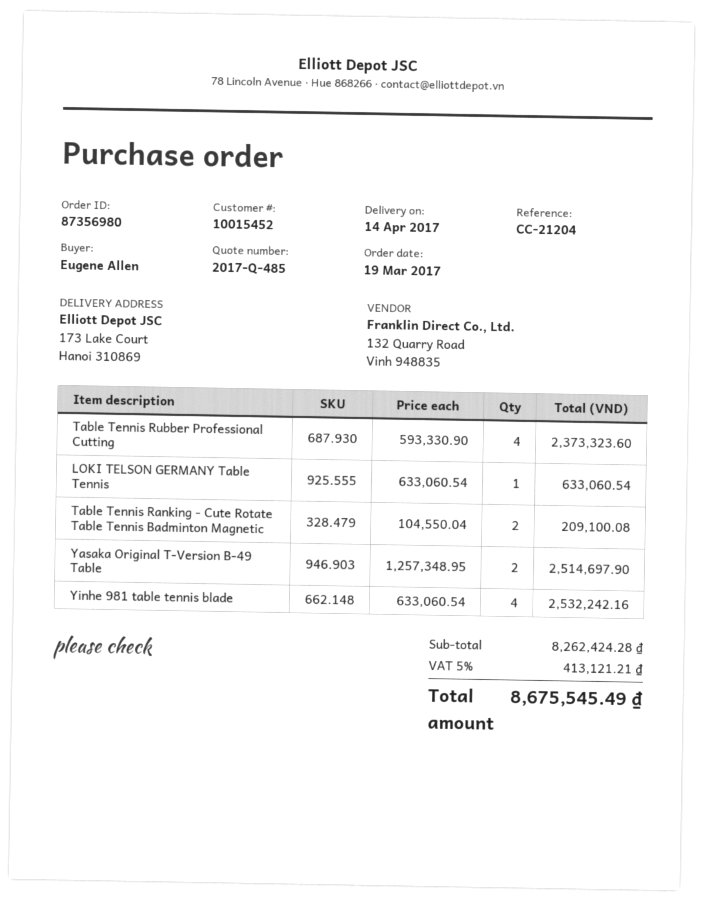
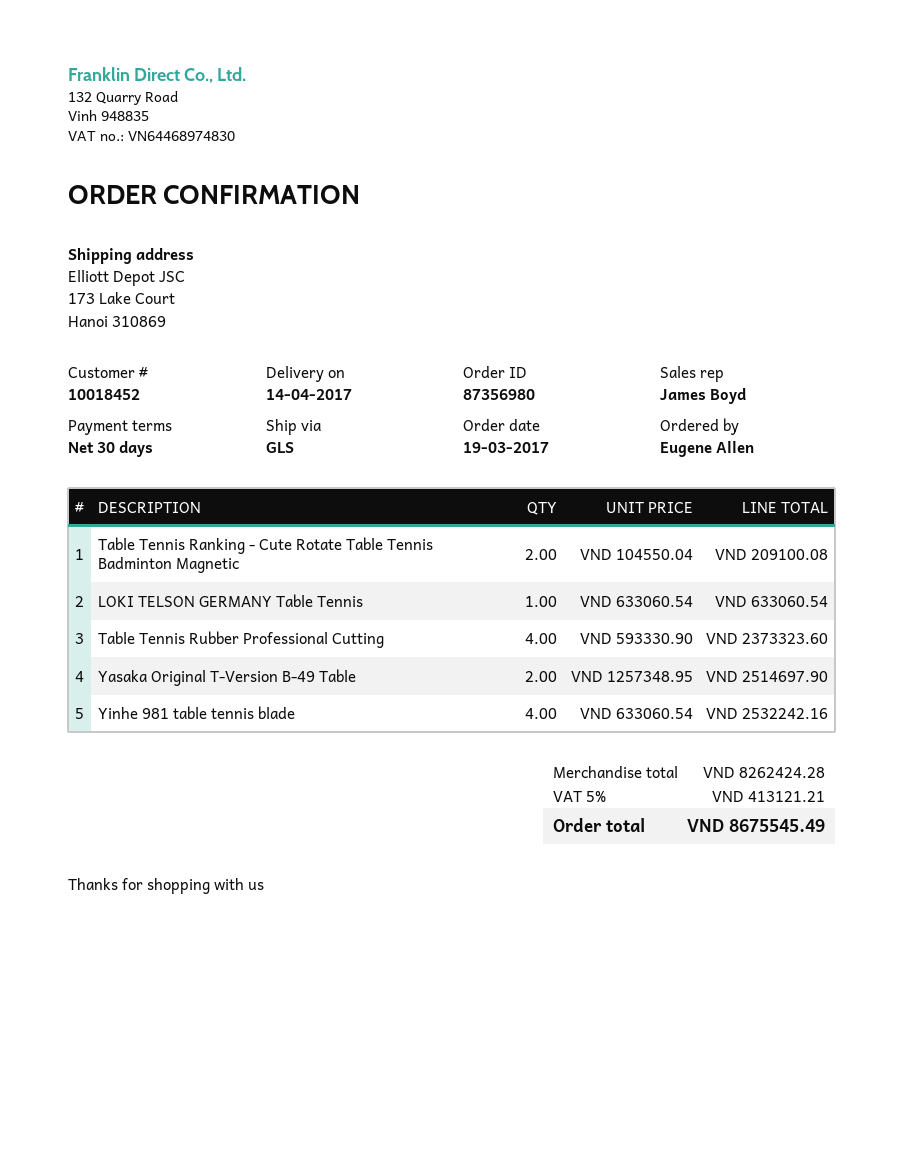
customer number: 10015452 -> 10018452

